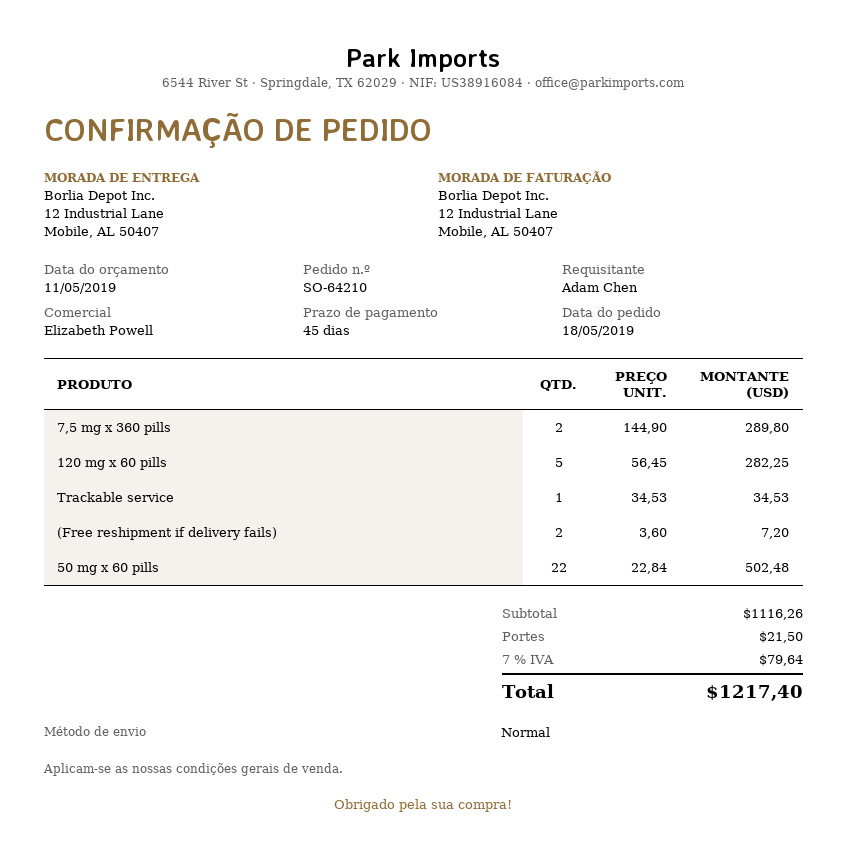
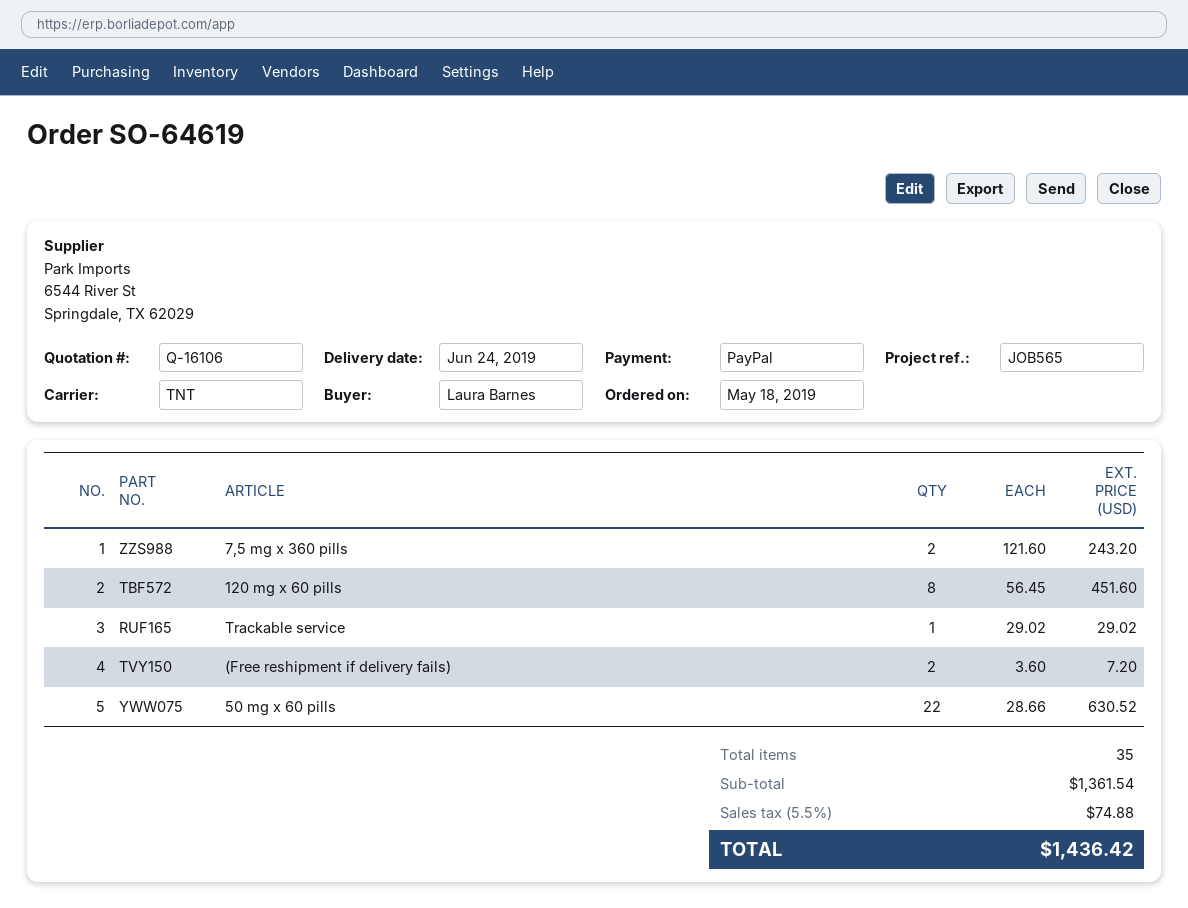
order number: SO-64210 -> SO-64619
ordered by: Adam Chen -> Laura Barnes
shipping method: standard -> TNT
7,5 mg x 360 pills: 2 x 144.90 = 289.80 -> 2 x 121.60 = 243.20
120 mg x 60 pills: 5 x 56.45 = 282.25 -> 8 x 56.45 = 451.60
Trackable service: 1 x 34.53 = 34.53 -> 1 x 29.02 = 29.02
50 mg x 60 pills: 22 x 22.84 = 502.48 -> 22 x 28.66 = 630.52
subtotal: 1116.26 -> 1361.54
shipping: 21.50 -> none
tax: 7% = 79.64 -> 5.5% = 74.88
total: 1217.40 -> 1436.42

